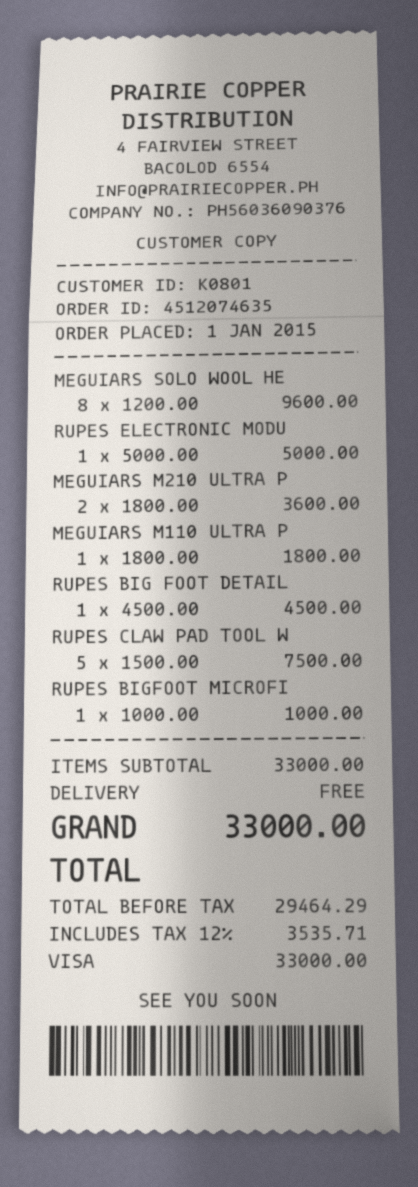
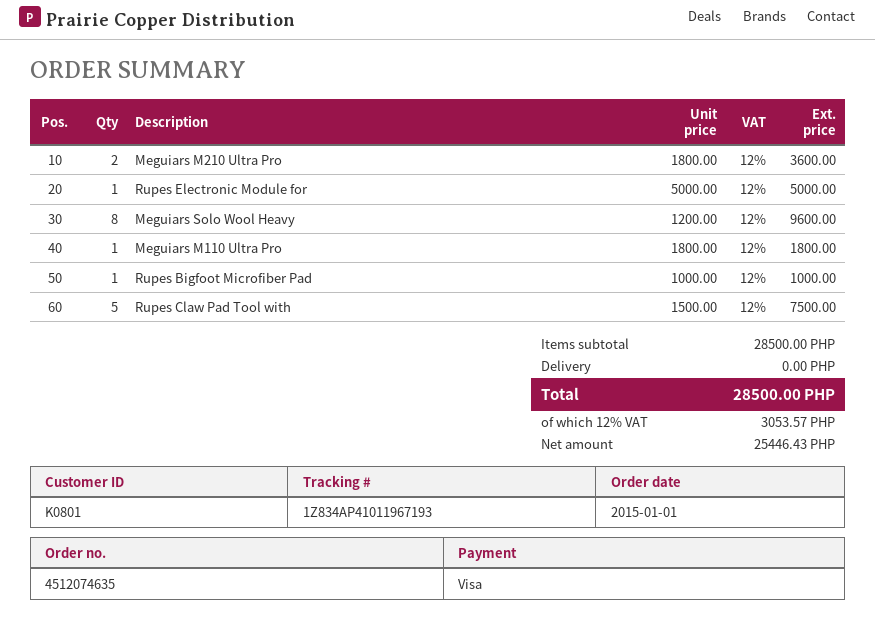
RUPES BIG FOOT DETAIL: 1 x 4500.00 = 4500.00 -> none
subtotal: 33000.00 -> 28500.00
net: 29464.29 -> 25446.43
tax: 12% = 3535.71 -> 12% = 3053.57
total: 33000.00 -> 28500.00

